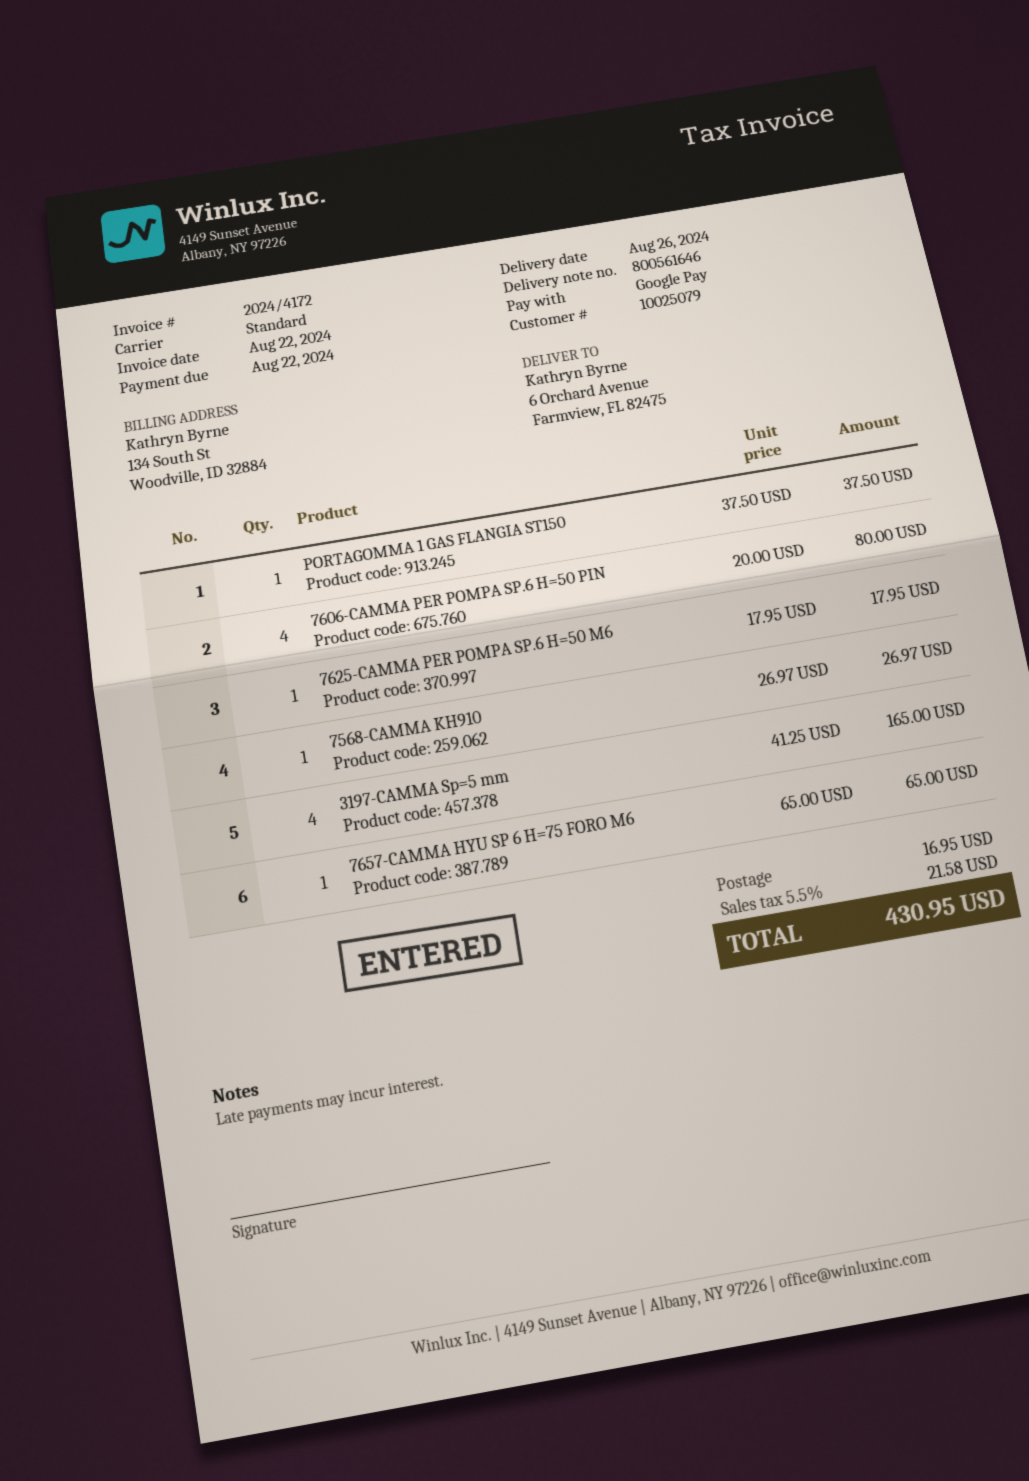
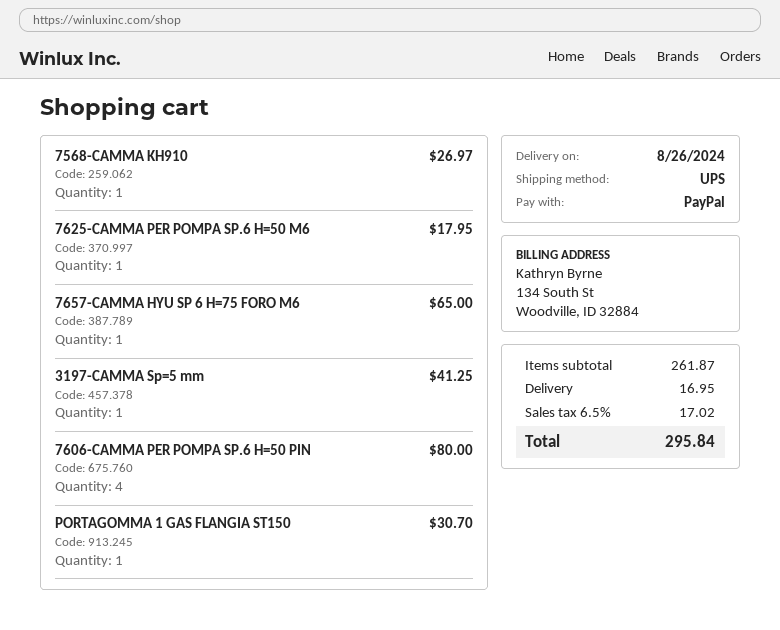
payment method: Google Pay -> PayPal
shipping method: standard -> UPS
PORTAGOMMA 1 GAS FLANGIA ST150: 1 for 37.50 -> 1 for 30.70
3197-CAMMA Sp=5 mm: 4 for 165.00 -> 1 for 41.25
tax: 5.5% = 21.58 -> 6.5% = 17.02
total: 430.95 -> 295.84

